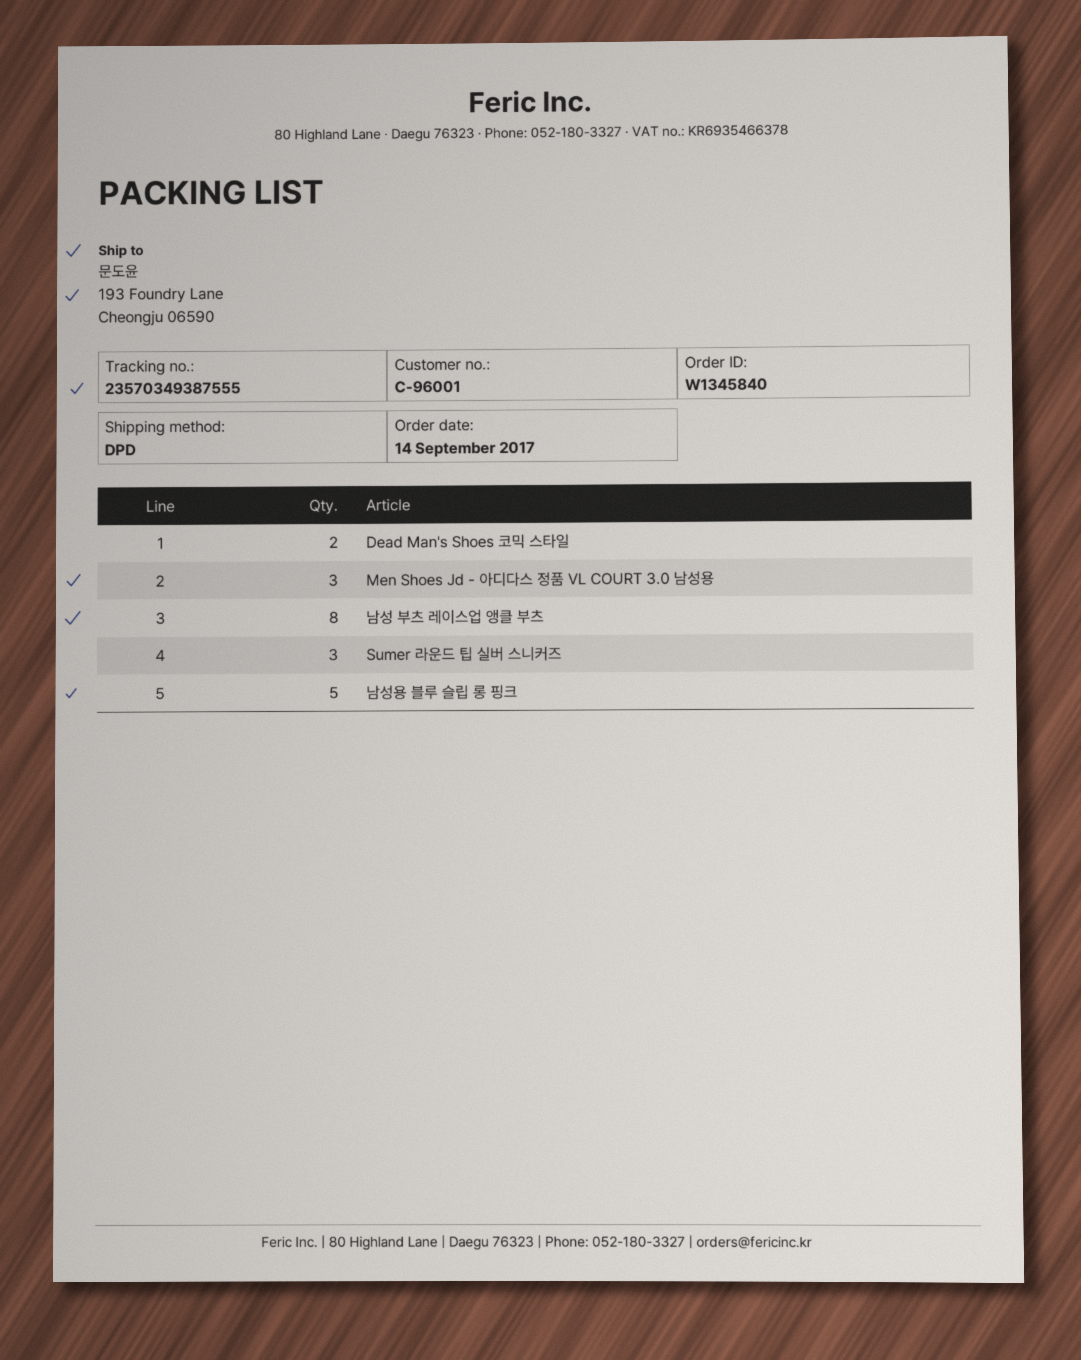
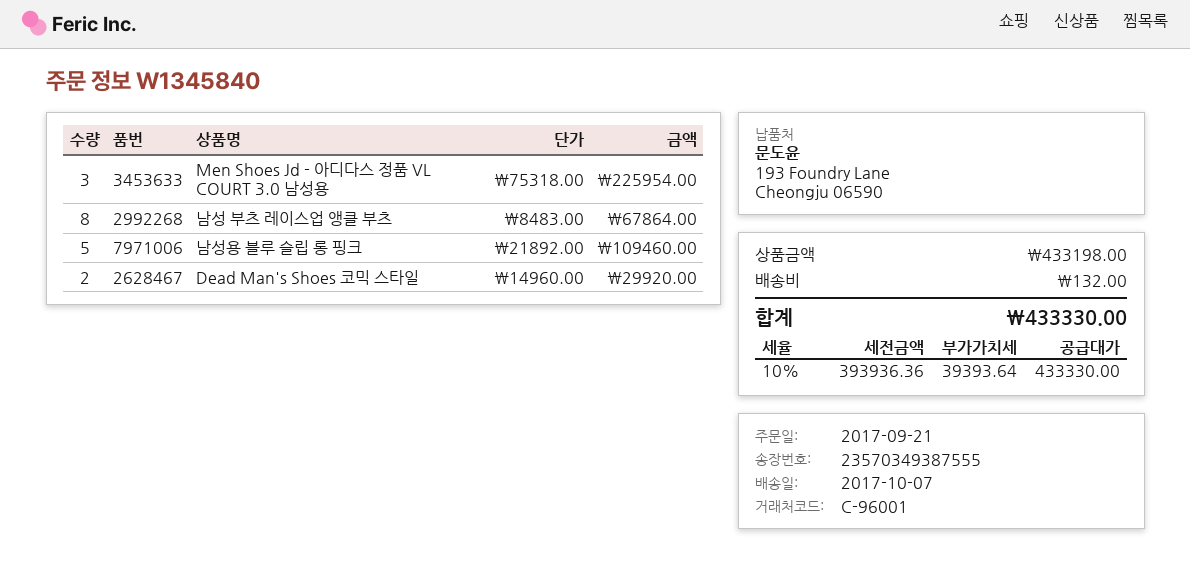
order date: 2017-09-14 -> 2017-09-21
Sumer 라운드 팁 실버 스니커즈: 3 -> none

